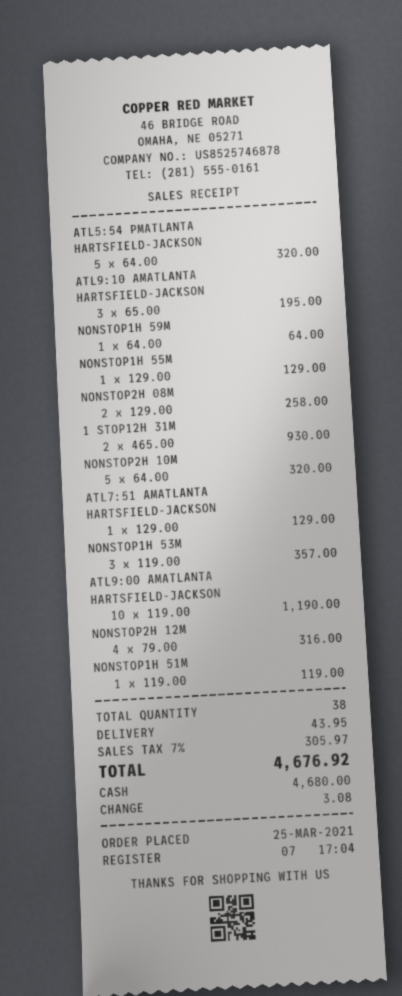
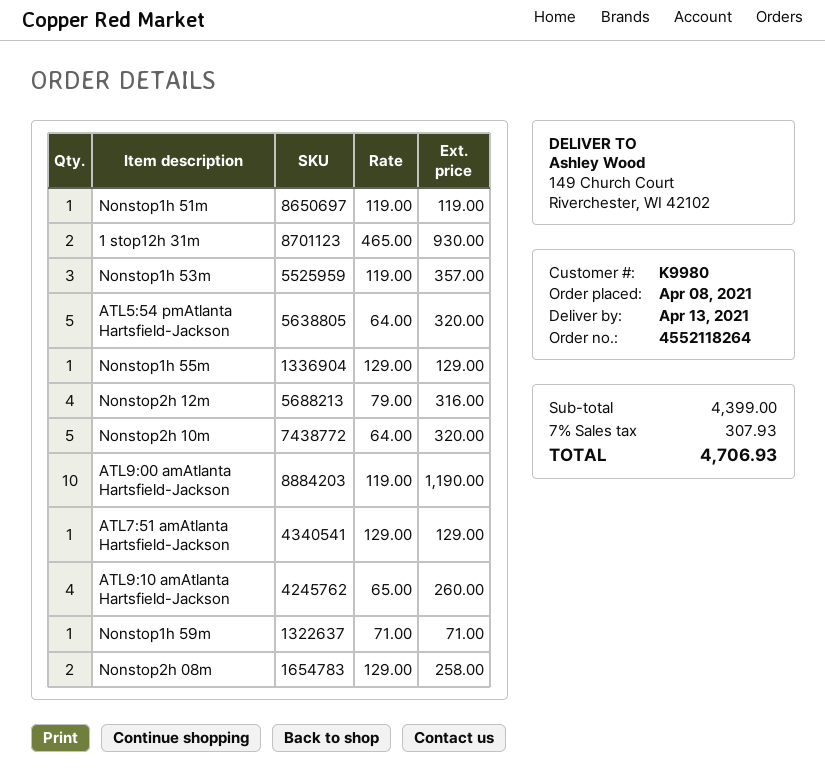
order date: 2021-03-25 -> 2021-04-08
ATL9:10 AMATLANTA HARTSFIELD-JACKSON: 3 x 65.00 = 195.00 -> 4 x 65.00 = 260.00
NONSTOP1H 59M: 1 x 64.00 = 64.00 -> 1 x 71.00 = 71.00
shipping: 43.95 -> none
tax: 7% = 305.97 -> 7% = 307.93
total: 4676.92 -> 4706.93

